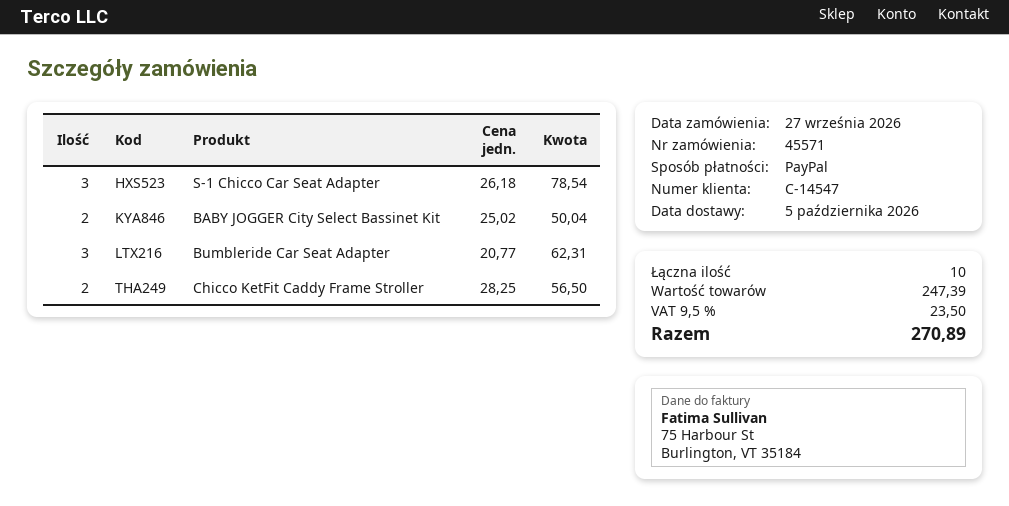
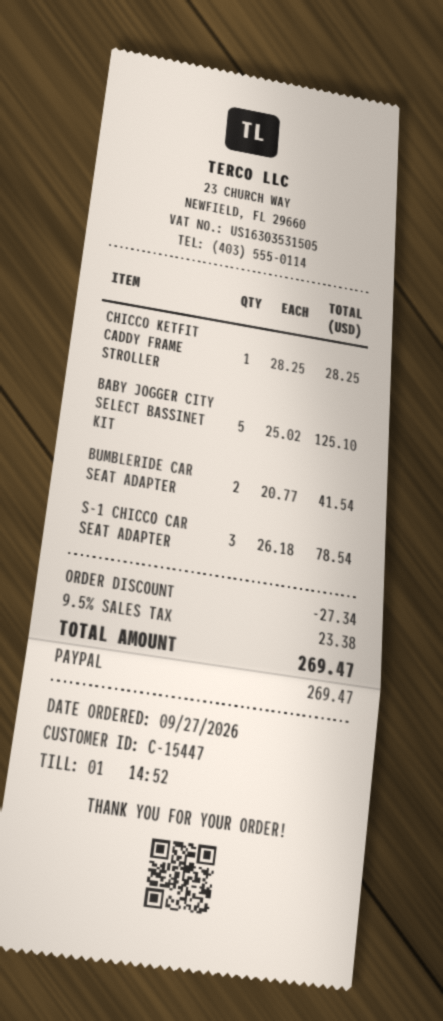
customer number: C-14547 -> C-15447
BABY JOGGER City Select Bassinet Kit: 2 x 25.02 = 50.04 -> 5 x 25.02 = 125.10
Bumbleride Car Seat Adapter: 3 x 20.77 = 62.31 -> 2 x 20.77 = 41.54
Chicco KetFit Caddy Frame Stroller: 2 x 28.25 = 56.50 -> 1 x 28.25 = 28.25
discount: none -> 27.34
tax: 9.5% = 23.50 -> 9.5% = 23.38
total: 270.89 -> 269.47

